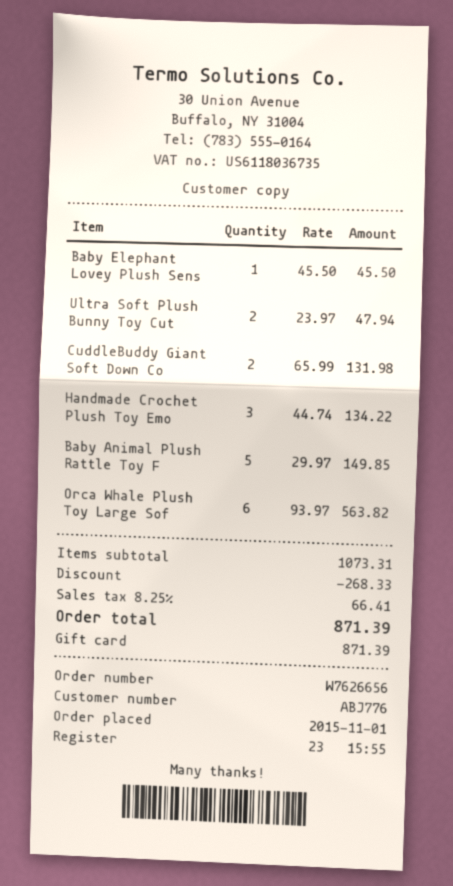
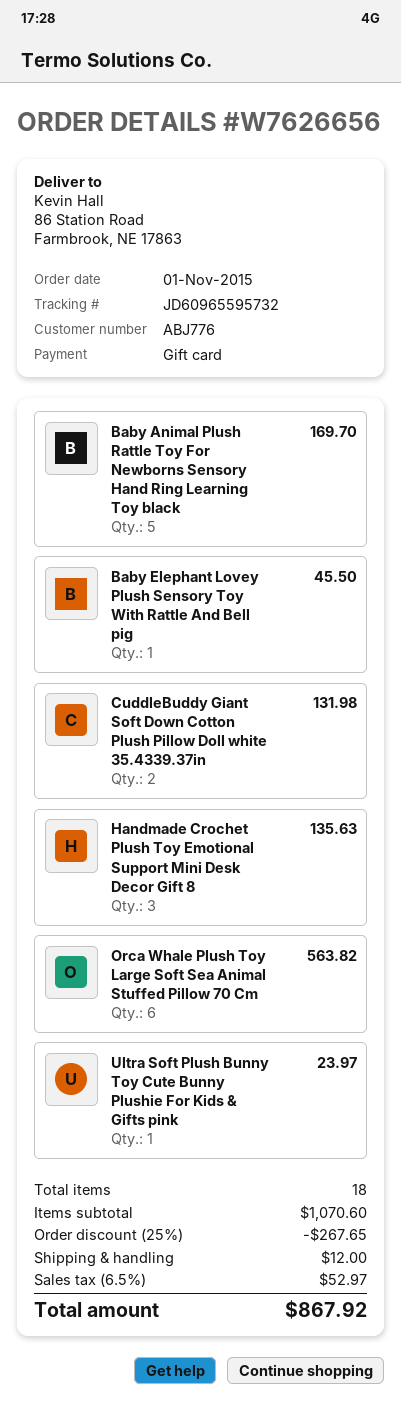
Ultra Soft Plush Bunny Toy Cut: 2 for 47.94 -> 1 for 23.97
Handmade Crochet Plush Toy Emo: 3 for 134.22 -> 3 for 135.63
Baby Animal Plush Rattle Toy F: 5 for 149.85 -> 5 for 169.70
subtotal: 1073.31 -> 1070.60
discount: 268.33 -> 267.65
shipping: none -> 12.00
tax: 8.25% = 66.41 -> 6.5% = 52.97
total: 871.39 -> 867.92

